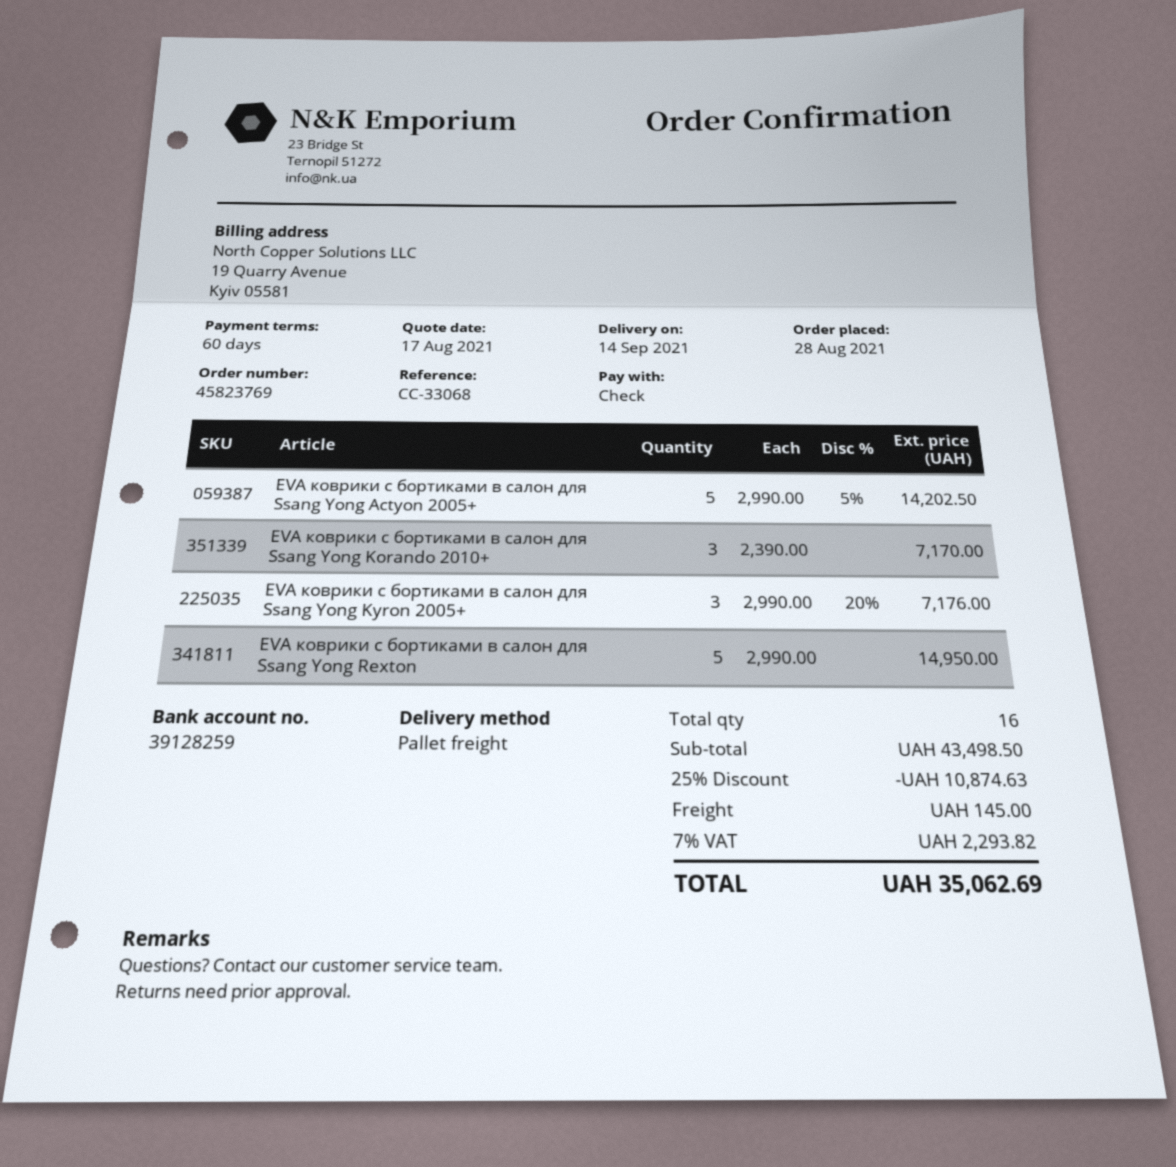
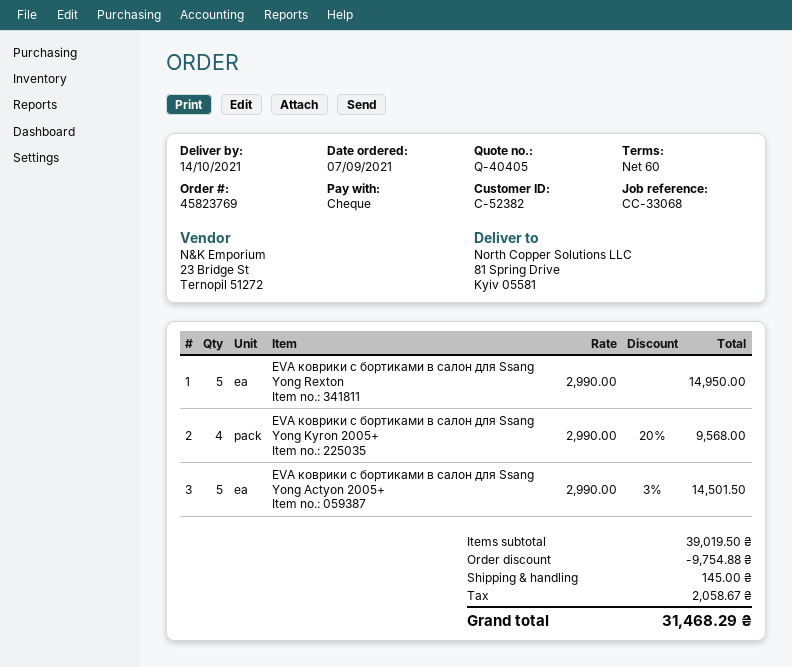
order date: 2021-08-28 -> 2021-09-07
delivery date: 2021-09-14 -> 2021-10-14
EVA коврики с бортиками в салон для Ssang Yong Actyon 2005+: 5 x 2990.00 - 5% = 14202.50 -> 5 x 2990.00 - 3% = 14501.50
EVA коврики с бортиками в салон для Ssang Yong Korando 2010+: 3 x 2390.00 = 7170.00 -> none
EVA коврики с бортиками в салон для Ssang Yong Kyron 2005+: 3 x 2990.00 - 20% = 7176.00 -> 4 x 2990.00 - 20% = 9568.00
subtotal: 43498.50 -> 39019.50
discount: 10874.63 -> 9754.88
tax: 2293.82 -> 2058.67
total: 35062.69 -> 31468.29

